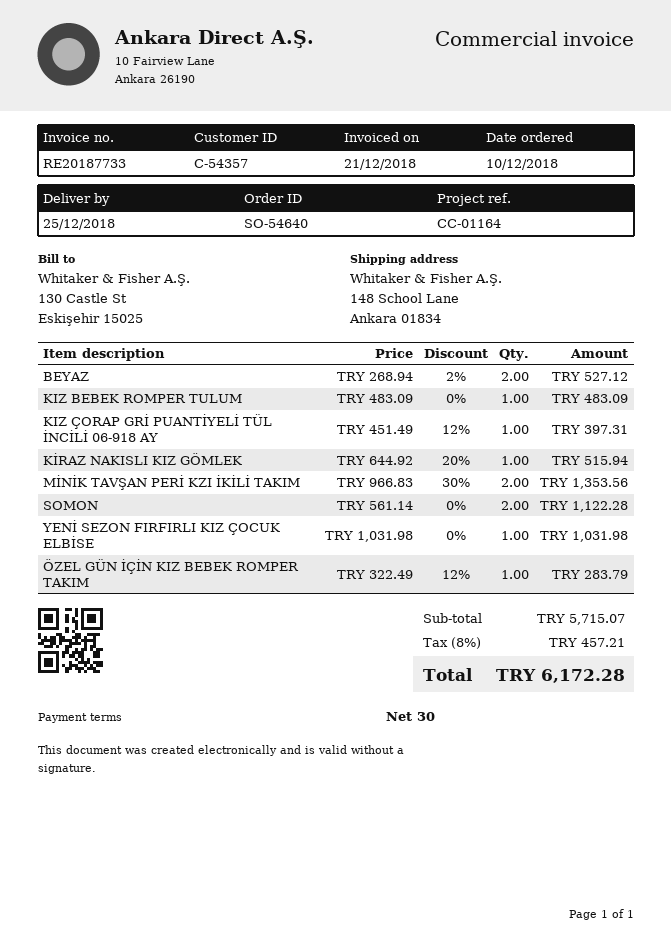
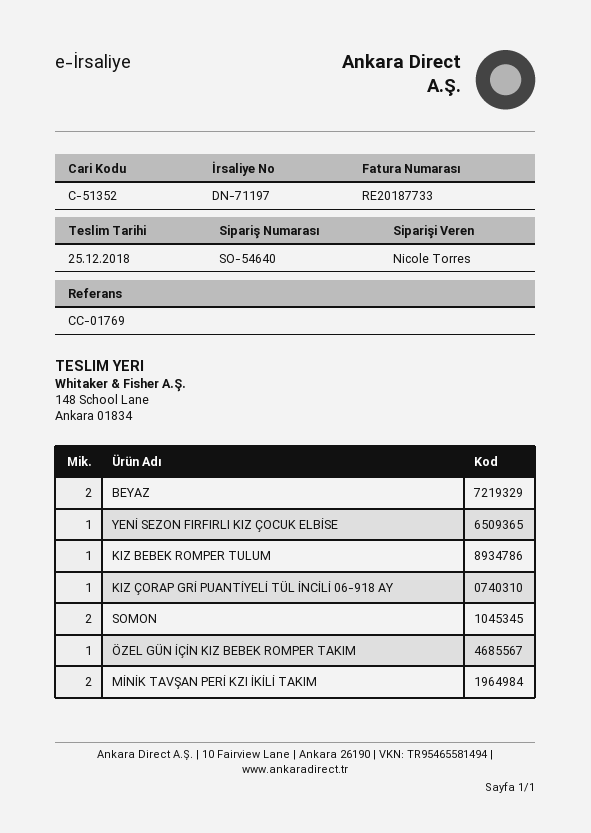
customer number: C-54357 -> C-51352
reference: CC-01164 -> CC-01769
KİRAZ NAKISLI KIZ GÖMLEK: 1 -> none

